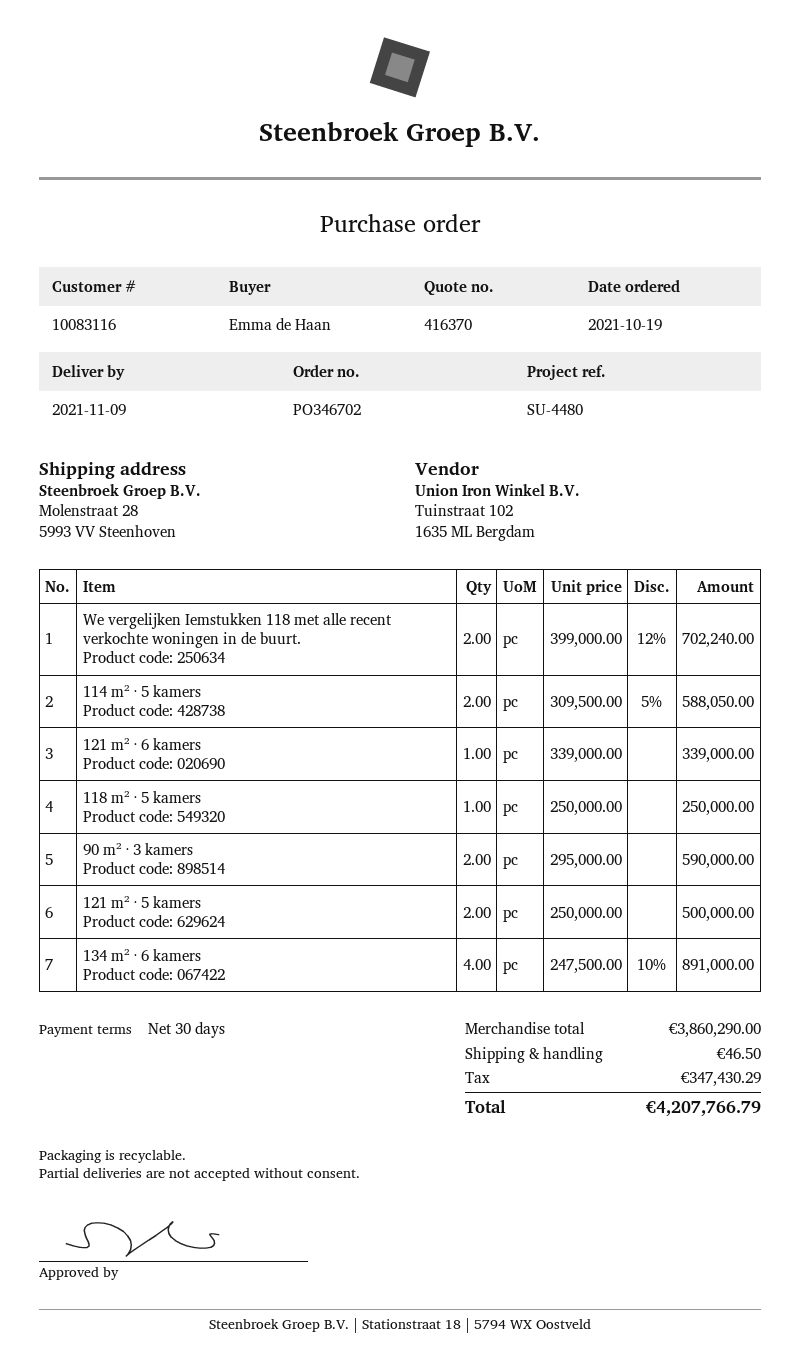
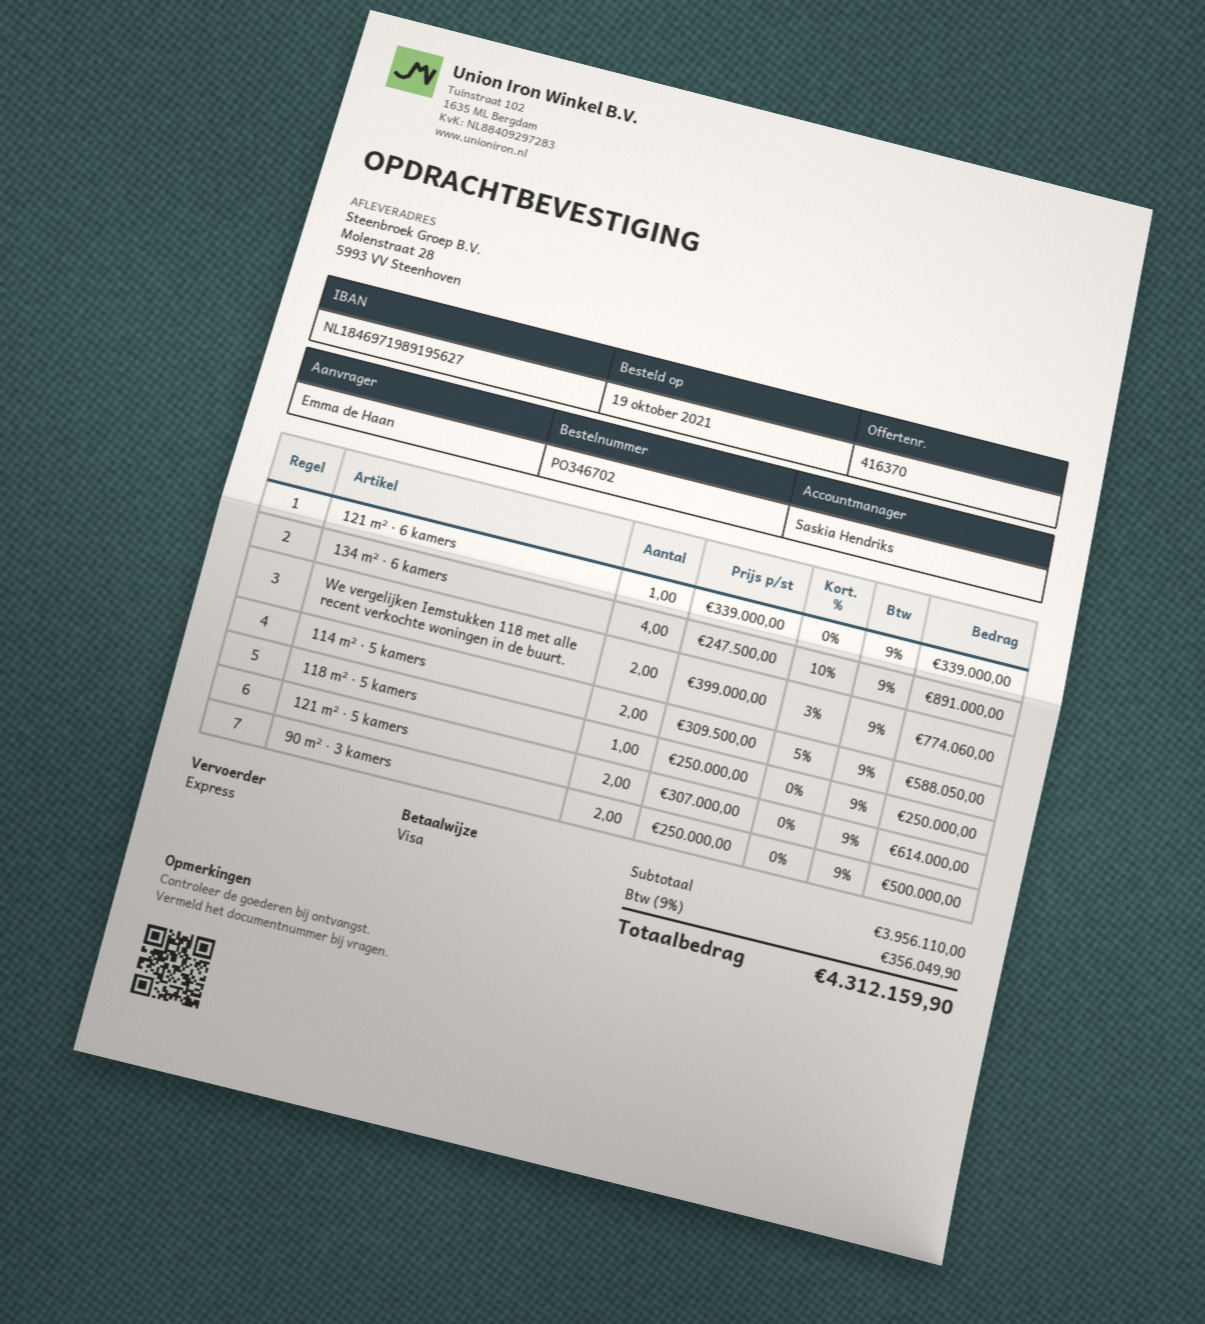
We vergelijken Iemstukken 118 met alle recent verkochte woningen in de buurt.: 2 x 399000.00 - 12% = 702240.00 -> 2 x 399000.00 - 3% = 774060.00
90 m² · 3 kamers: 2 x 295000.00 = 590000.00 -> 2 x 250000.00 = 500000.00
121 m² · 5 kamers: 2 x 250000.00 = 500000.00 -> 2 x 307000.00 = 614000.00
subtotal: 3860290.00 -> 3956110.00
shipping: 46.50 -> none
tax: 347430.29 -> 356049.90
total: 4207766.79 -> 4312159.90

